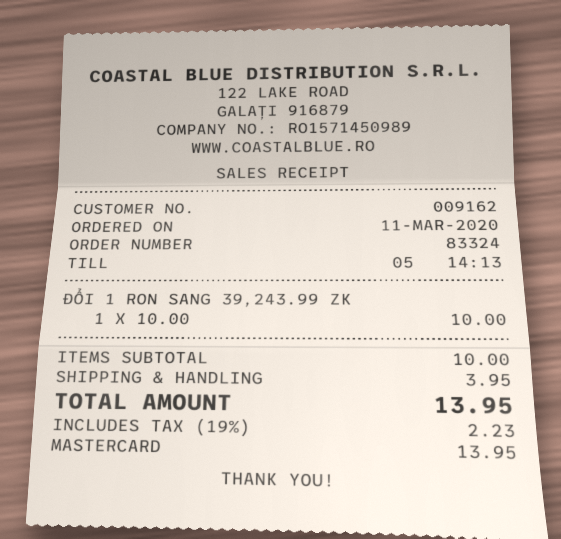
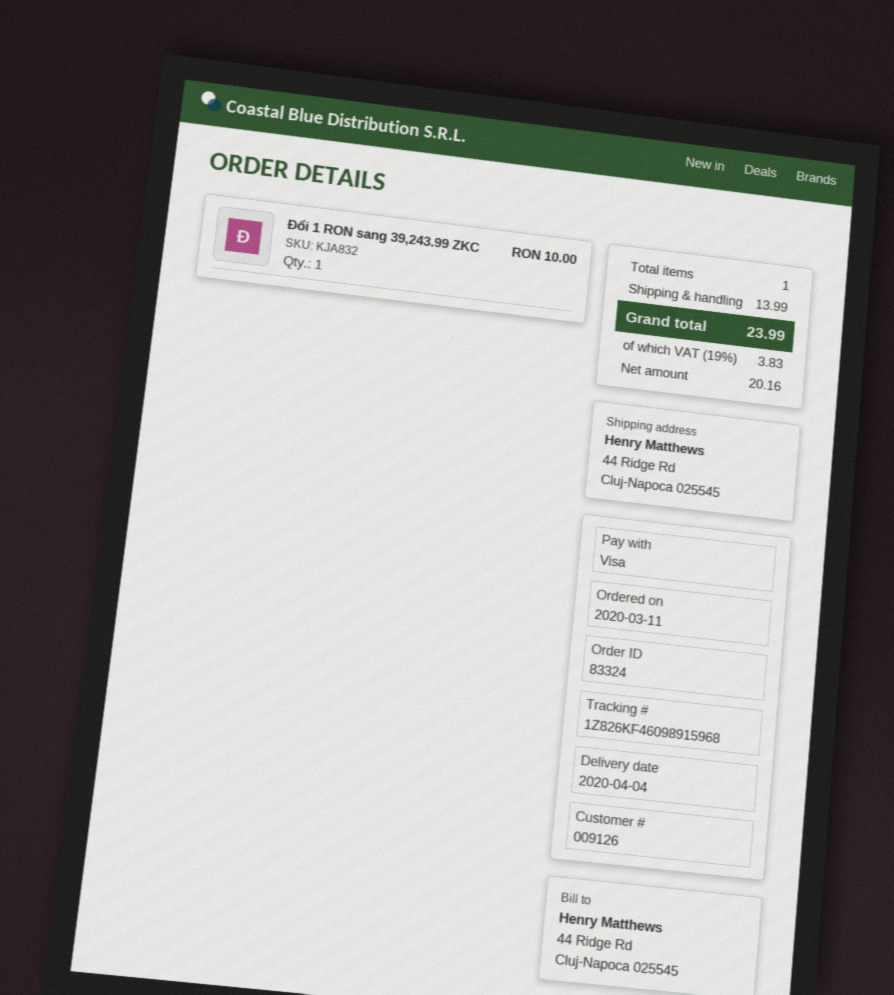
customer number: 009162 -> 009126
payment method: Mastercard -> Visa
shipping: 3.95 -> 13.99
tax: 19% = 2.23 -> 19% = 3.83
total: 13.95 -> 23.99

